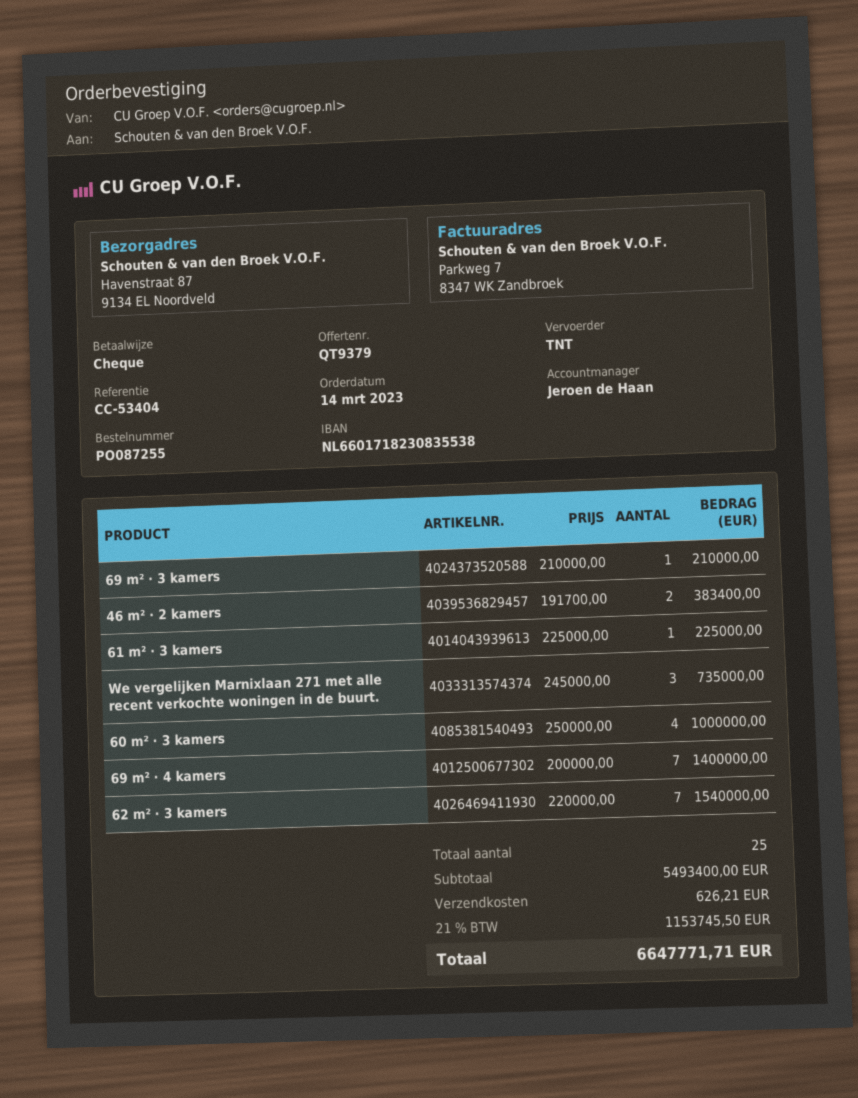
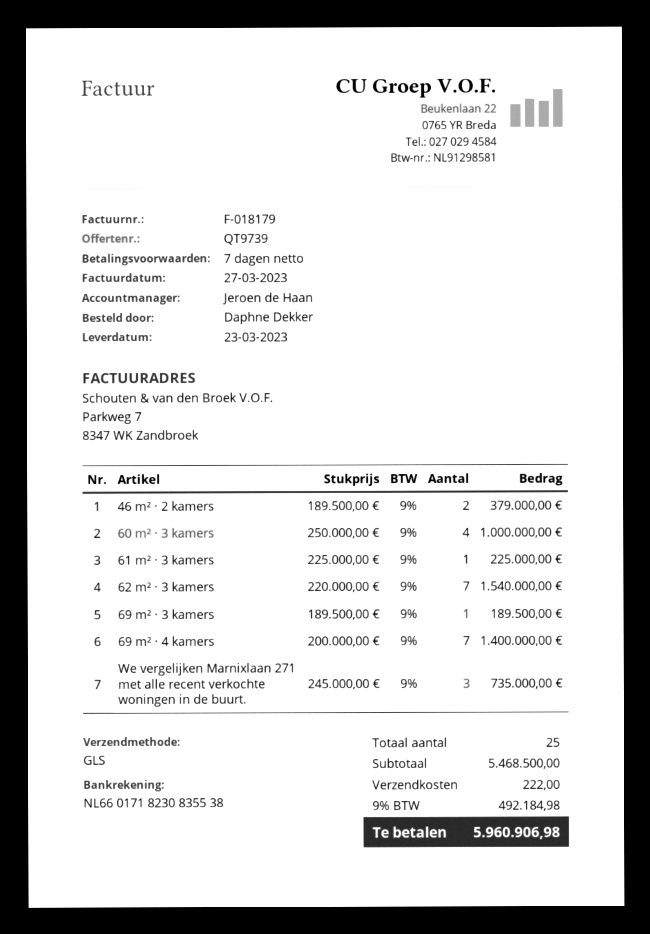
quote number: QT9379 -> QT9739
shipping method: TNT -> GLS
69 m² · 3 kamers: 1 x 210000.00 = 210000.00 -> 1 x 189500.00 = 189500.00
46 m² · 2 kamers: 2 x 191700.00 = 383400.00 -> 2 x 189500.00 = 379000.00
subtotal: 5493400.00 -> 5468500.00
shipping: 626.21 -> 222.00
tax: 21% = 1153745.50 -> 9% = 492184.98
total: 6647771.71 -> 5960906.98

